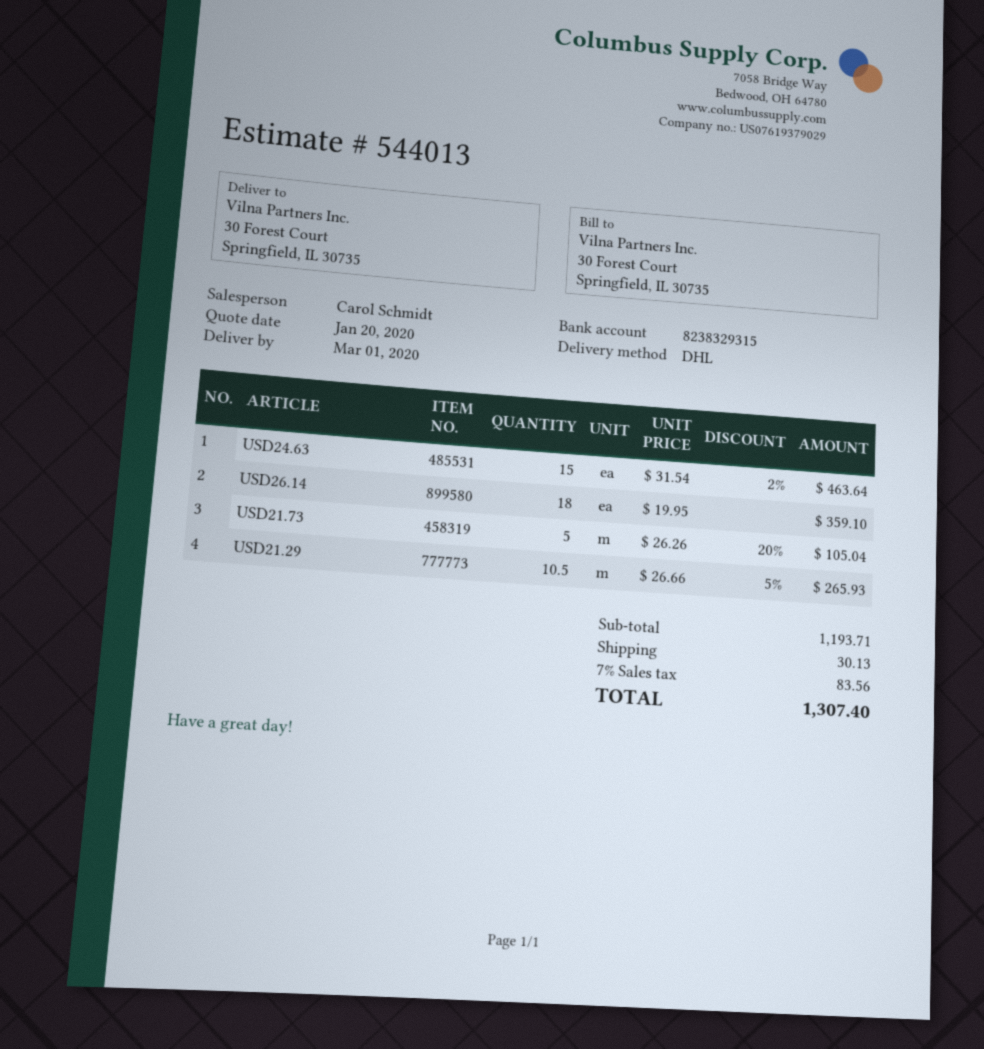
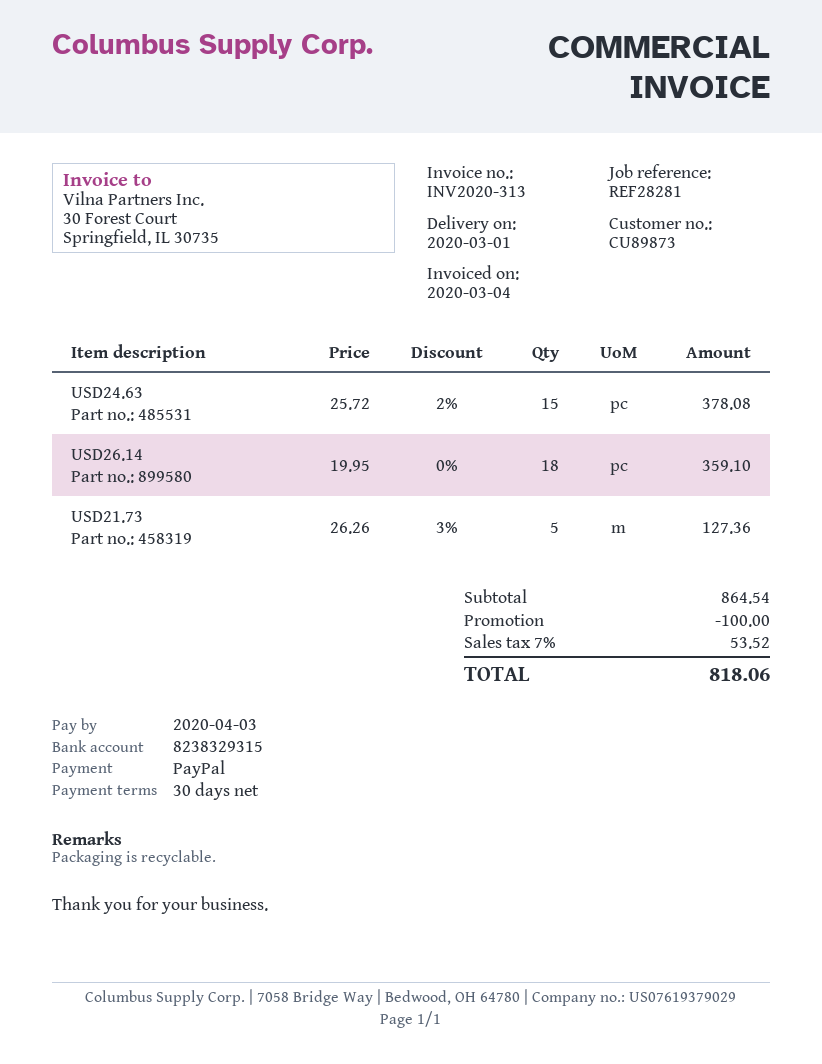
USD24.63: 15 x 31.54 - 2% = 463.64 -> 15 x 25.72 - 2% = 378.08
USD21.73: 5 x 26.26 - 20% = 105.04 -> 5 x 26.26 - 3% = 127.36
USD21.29: 10.5 x 26.66 - 5% = 265.93 -> none
subtotal: 1193.71 -> 864.54
discount: none -> 100.00
shipping: 30.13 -> none
tax: 7% = 83.56 -> 7% = 53.52
total: 1307.40 -> 818.06

